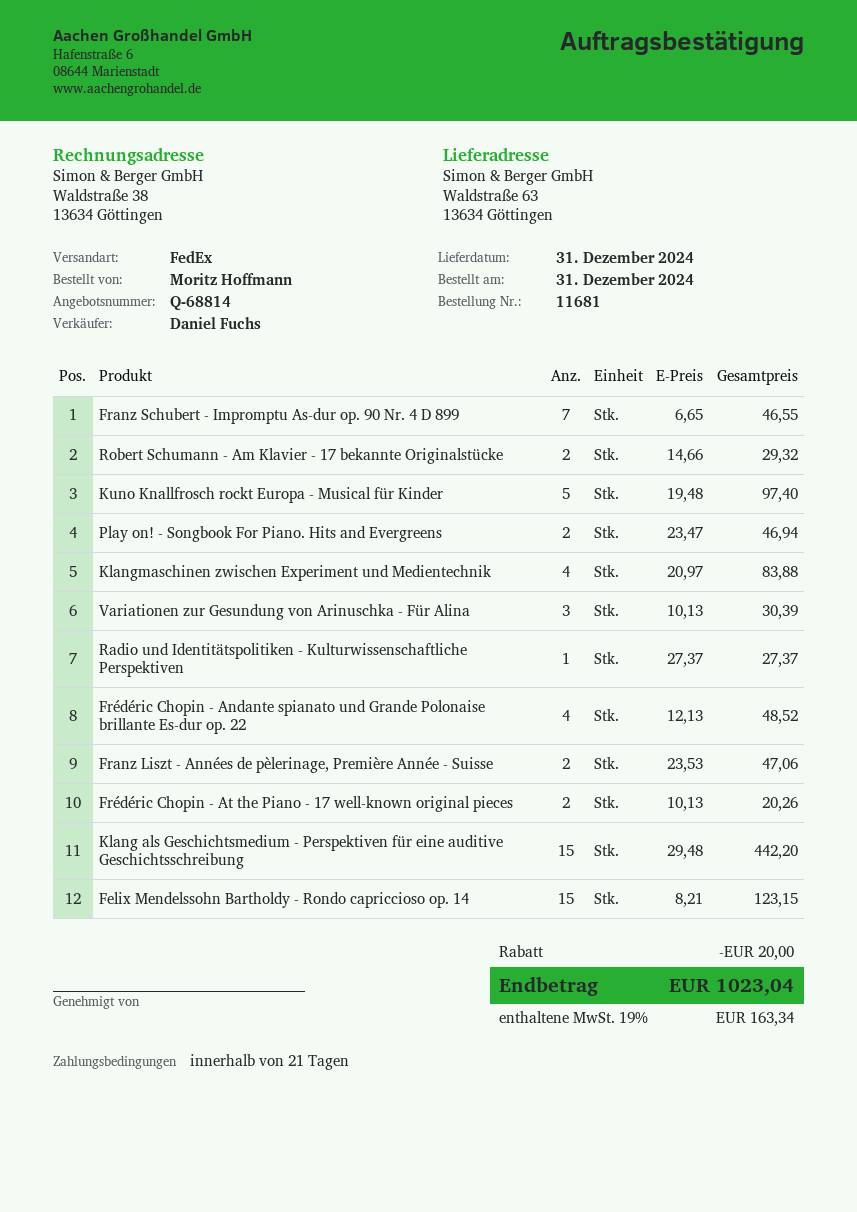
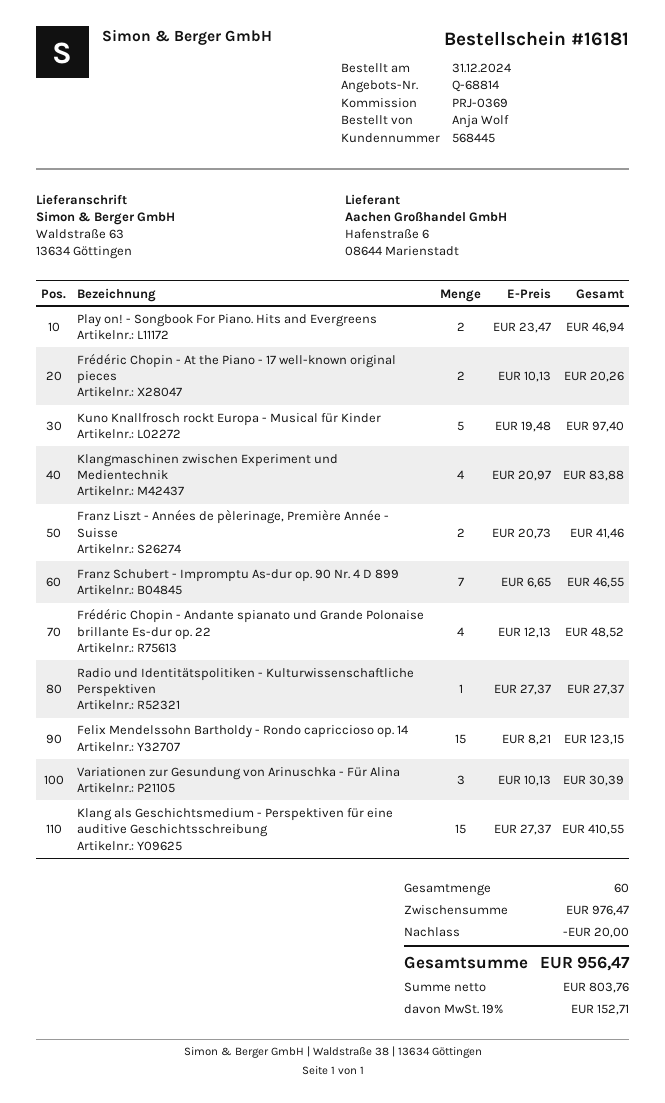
order number: 11681 -> 16181
ordered by: Moritz Hoffmann -> Anja Wolf
Robert Schumann - Am Klavier - 17 bekannte Originalstücke: 2 x 14.66 = 29.32 -> none
Franz Liszt - Années de pèlerinage, Première Année - Suisse: 2 x 23.53 = 47.06 -> 2 x 20.73 = 41.46
Klang als Geschichtsmedium - Perspektiven für eine auditive Geschichtsschreibung: 15 x 29.48 = 442.20 -> 15 x 27.37 = 410.55
tax: 19% = 163.34 -> 19% = 152.71
total: 1023.04 -> 956.47

